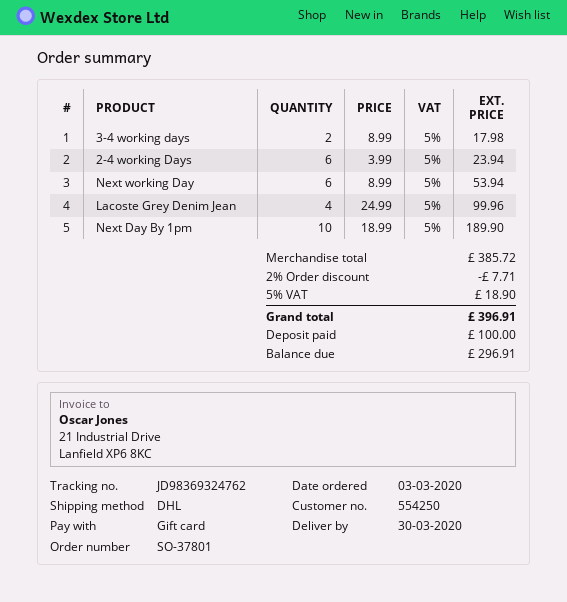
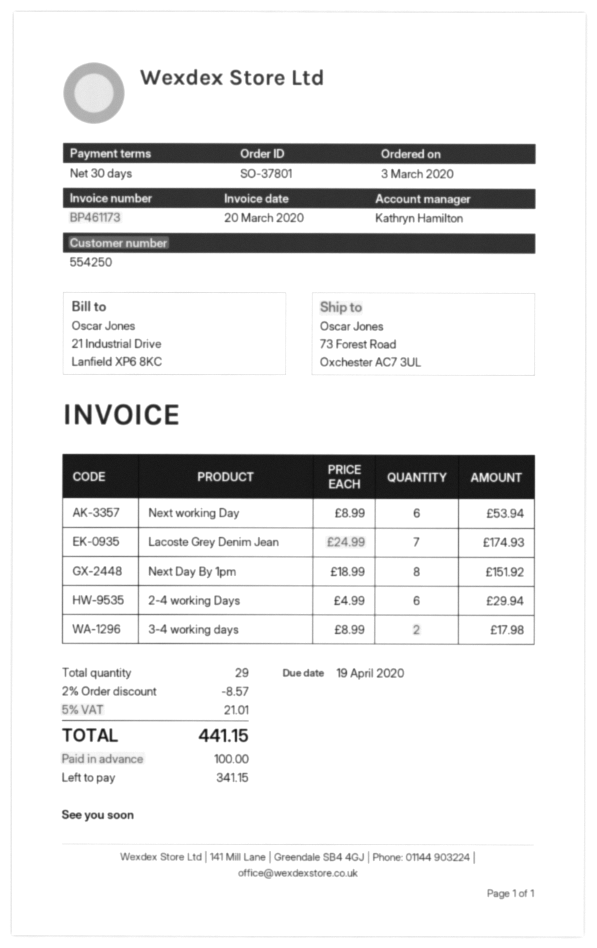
2-4 working Days: 6 x 3.99 = 23.94 -> 6 x 4.99 = 29.94
Lacoste Grey Denim Jean: 4 x 24.99 = 99.96 -> 7 x 24.99 = 174.93
Next Day By 1pm: 10 x 18.99 = 189.90 -> 8 x 18.99 = 151.92
discount: 2% = 7.71 -> 2% = 8.57
tax: 5% = 18.90 -> 5% = 21.01
total: 396.91 -> 441.15
balance: 296.91 -> 341.15

